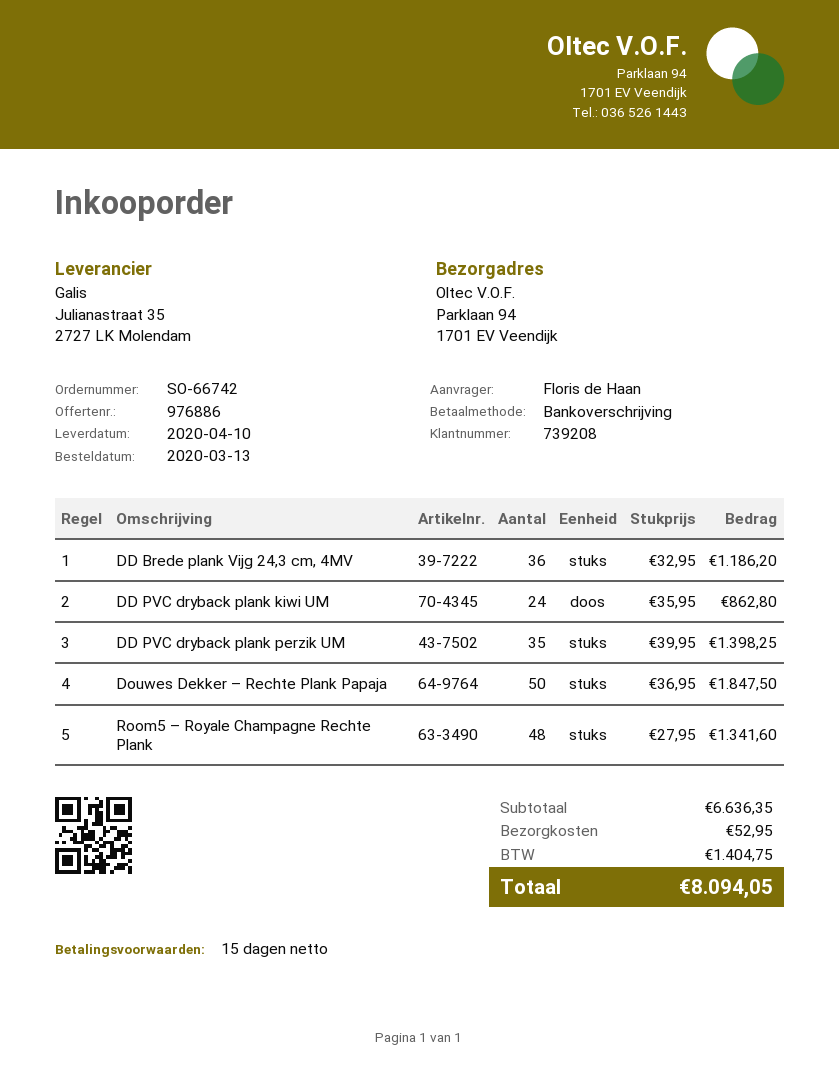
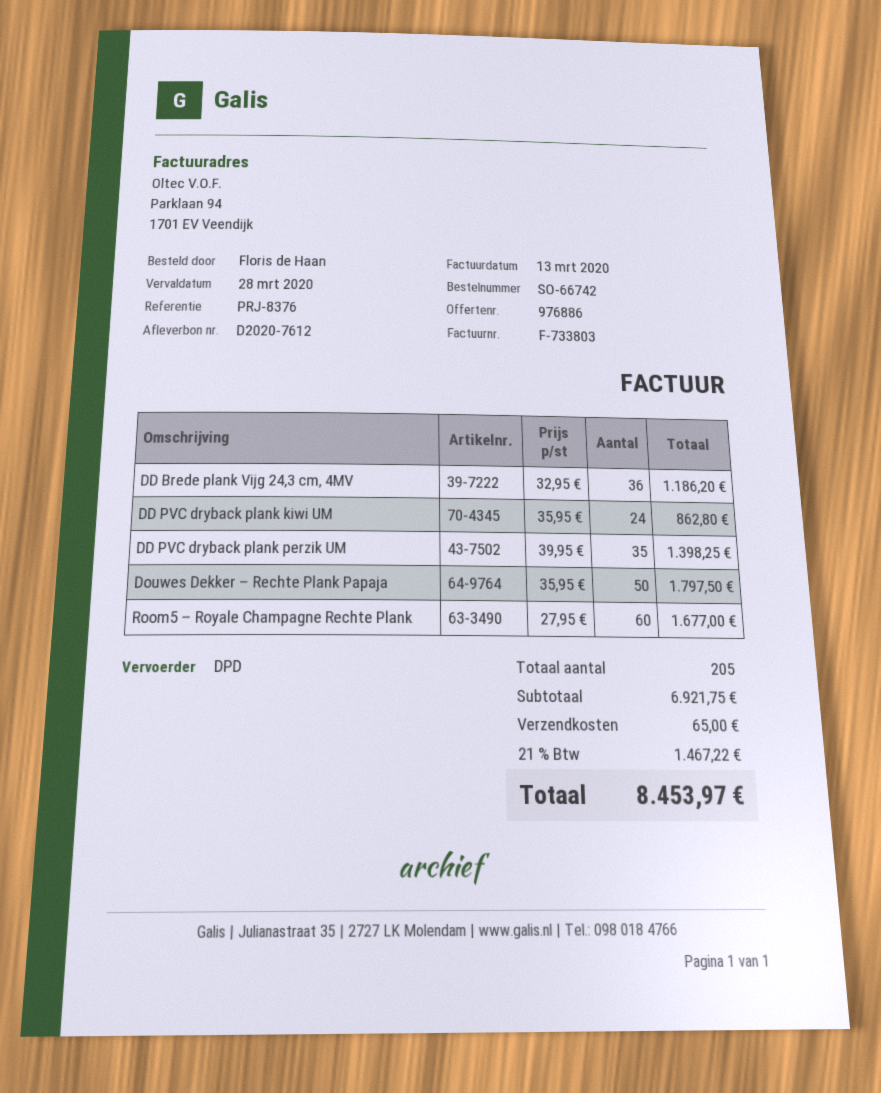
Douwes Dekker – Rechte Plank Papaja: 50 x 36.95 = 1847.50 -> 50 x 35.95 = 1797.50
Room5 – Royale Champagne Rechte Plank: 48 x 27.95 = 1341.60 -> 60 x 27.95 = 1677.00
subtotal: 6636.35 -> 6921.75
shipping: 52.95 -> 65.00
tax: 1404.75 -> 1467.22
total: 8094.05 -> 8453.97

